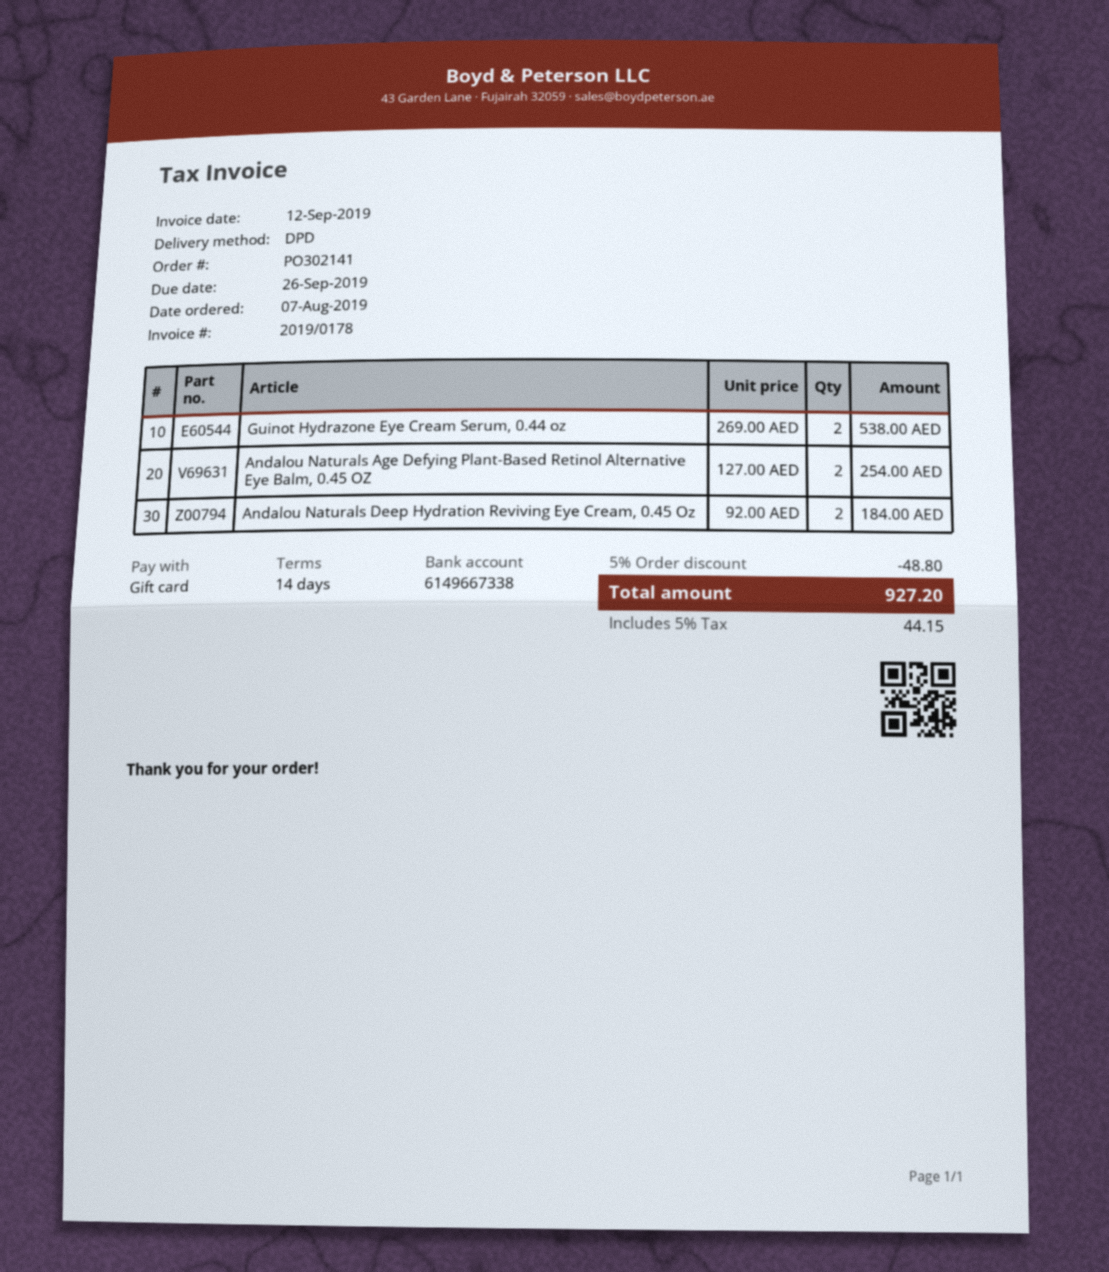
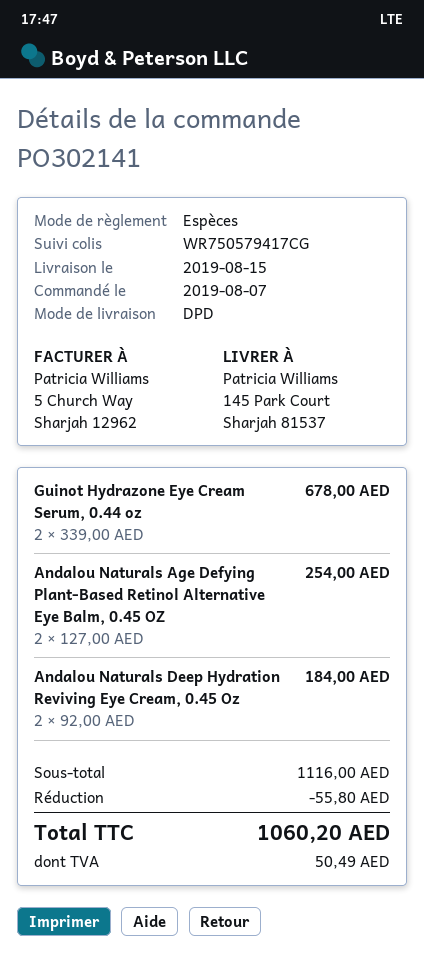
payment method: gift card -> cash
Guinot Hydrazone Eye Cream Serum, 0.44 oz: 2 x 269.00 = 538.00 -> 2 x 339.00 = 678.00
discount: 48.80 -> 55.80
tax: 44.15 -> 50.49
total: 927.20 -> 1060.20

